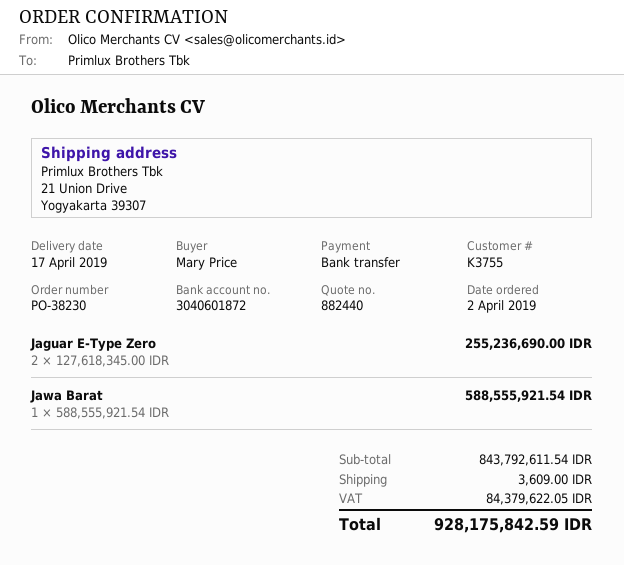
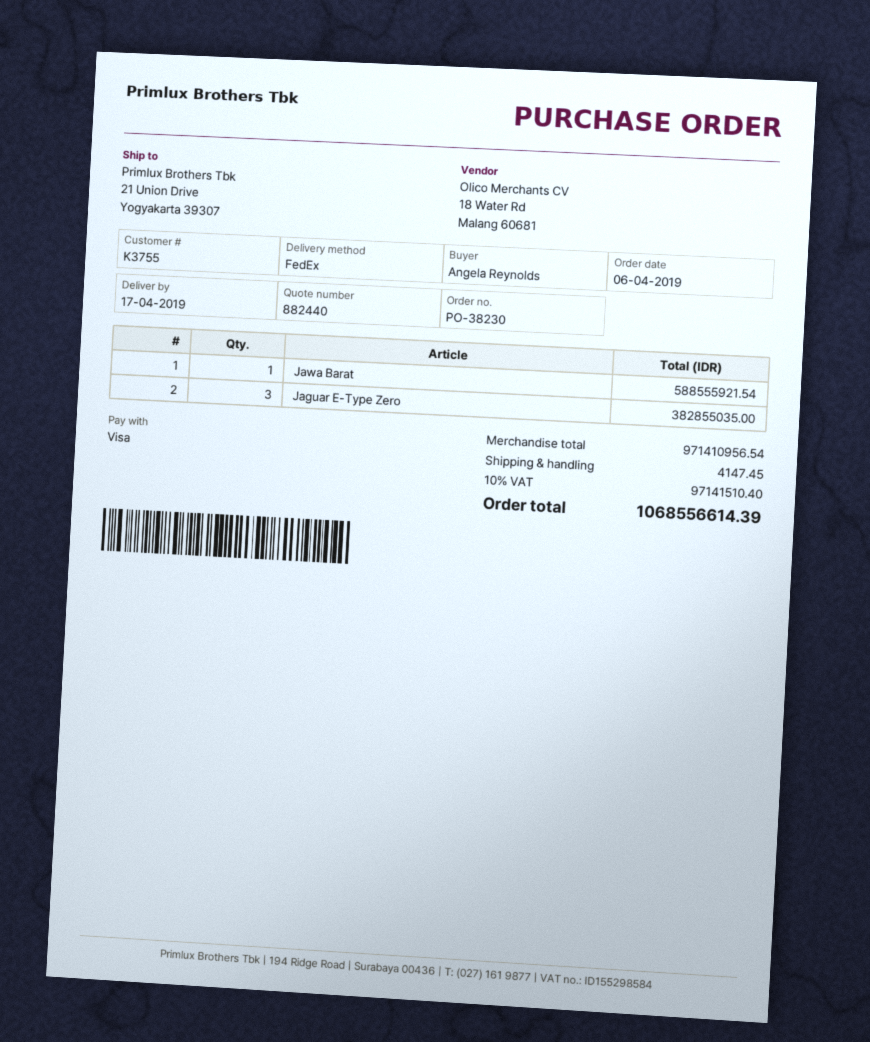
order date: 2019-04-02 -> 2019-04-06
ordered by: Mary Price -> Angela Reynolds
payment method: bank transfer -> Visa
Jaguar E-Type Zero: 2 for 255236690.00 -> 3 for 382855035.00
subtotal: 843792611.54 -> 971410956.54
shipping: 3609.00 -> 4147.45
tax: 84379622.05 -> 97141510.40
total: 928175842.59 -> 1068556614.39

